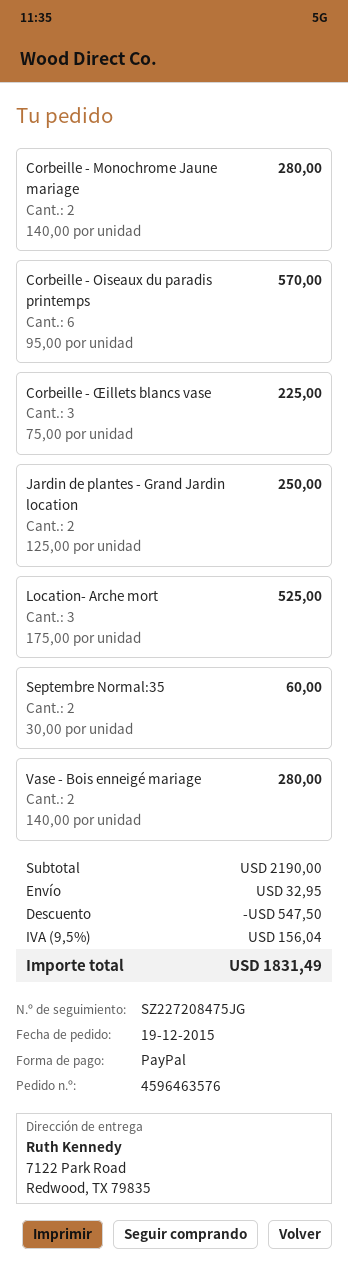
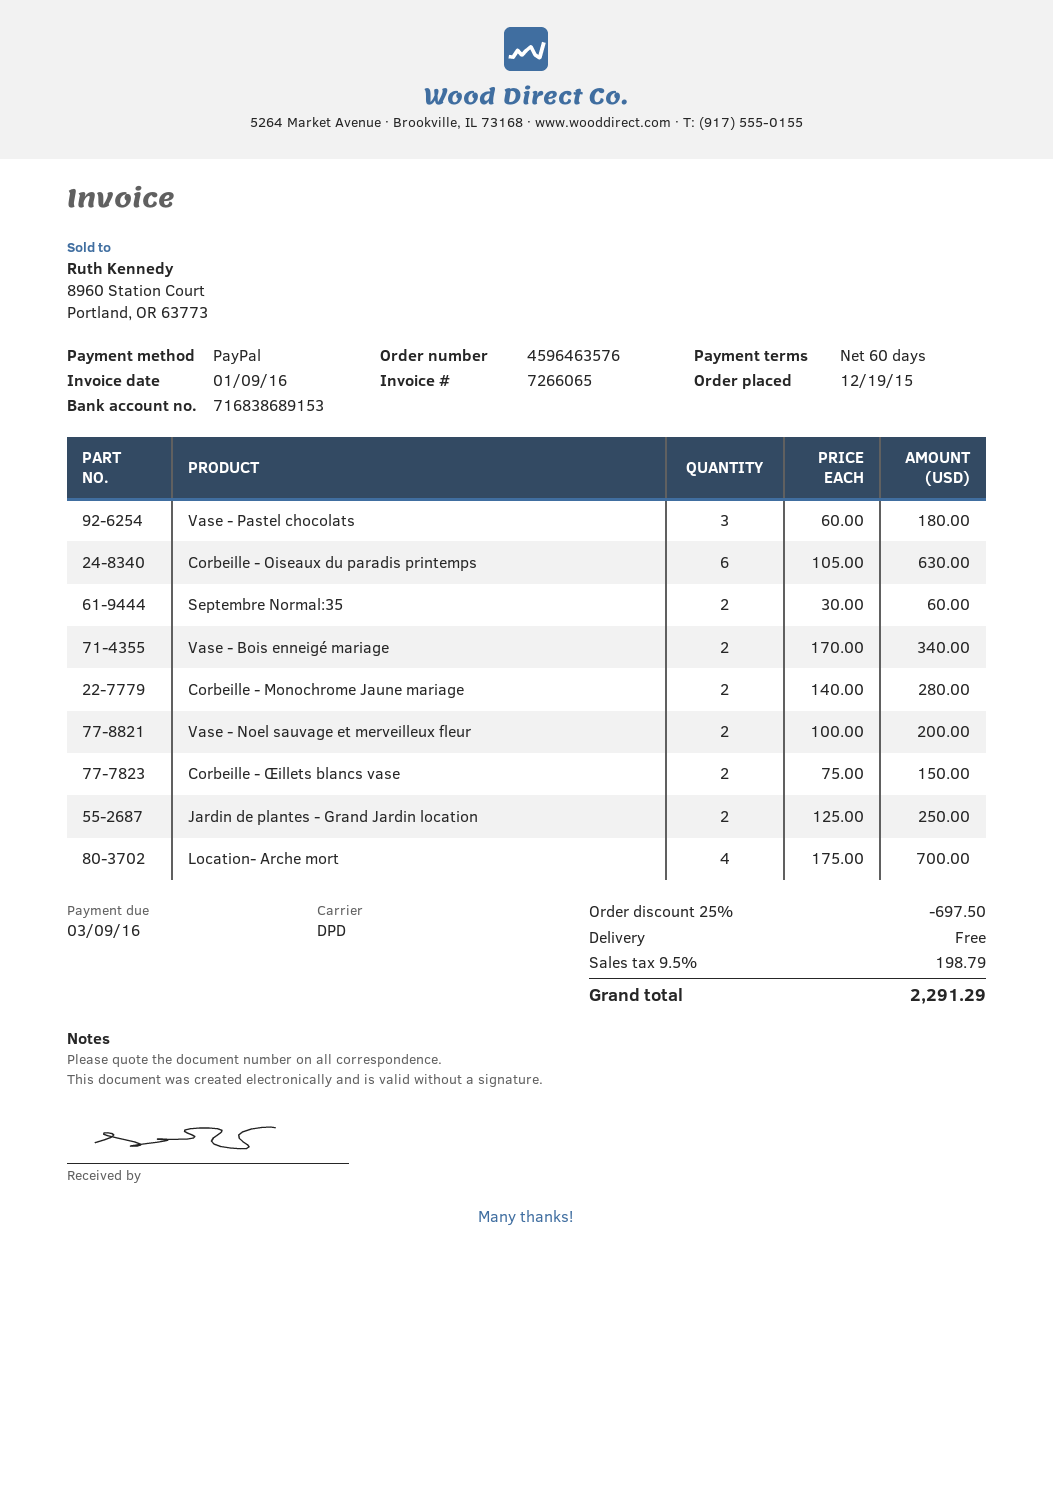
Corbeille - Oiseaux du paradis printemps: 6 x 95.00 = 570.00 -> 6 x 105.00 = 630.00
Corbeille - Œillets blancs vase: 3 x 75.00 = 225.00 -> 2 x 75.00 = 150.00
Location- Arche mort: 3 x 175.00 = 525.00 -> 4 x 175.00 = 700.00
Vase - Bois enneigé mariage: 2 x 140.00 = 280.00 -> 2 x 170.00 = 340.00
Vase - Pastel chocolats: none -> 3 x 60.00 = 180.00
Vase - Noel sauvage et merveilleux fleur: none -> 2 x 100.00 = 200.00
discount: 547.50 -> 697.50
shipping: 32.95 -> 0.00
tax: 9.5% = 156.04 -> 9.5% = 198.79
total: 1831.49 -> 2291.29

